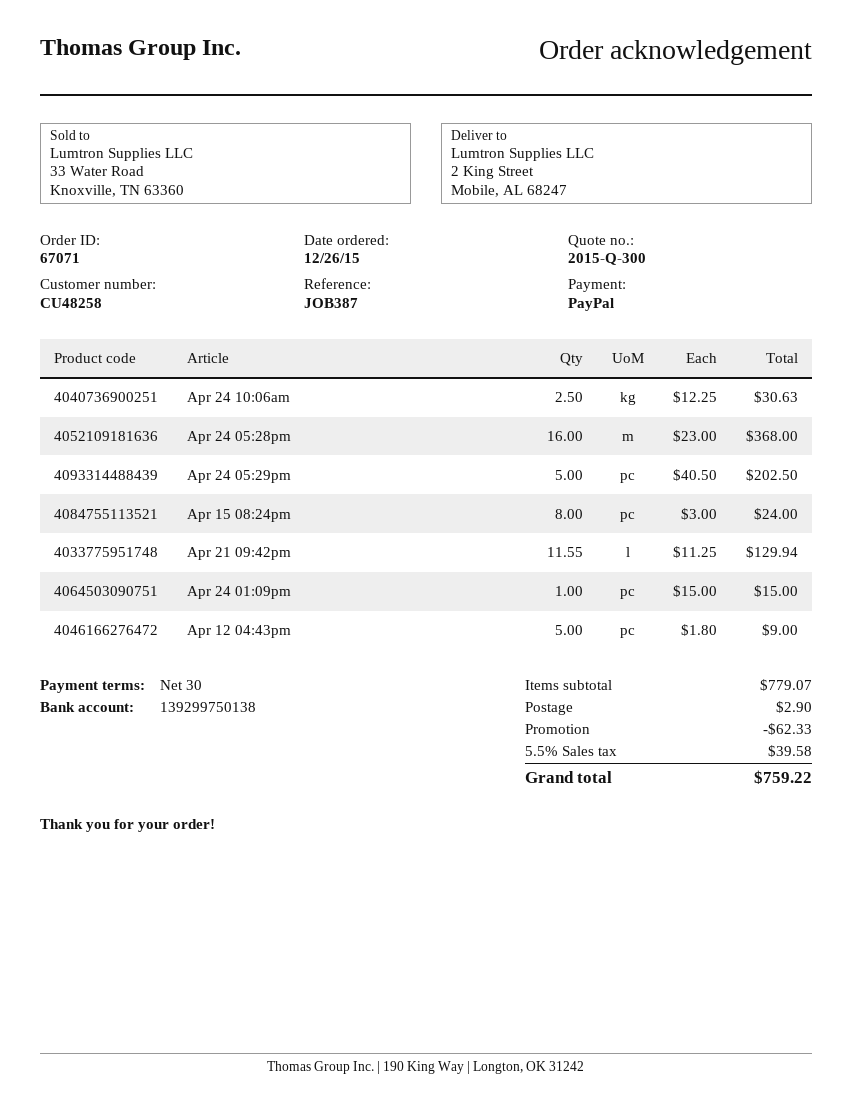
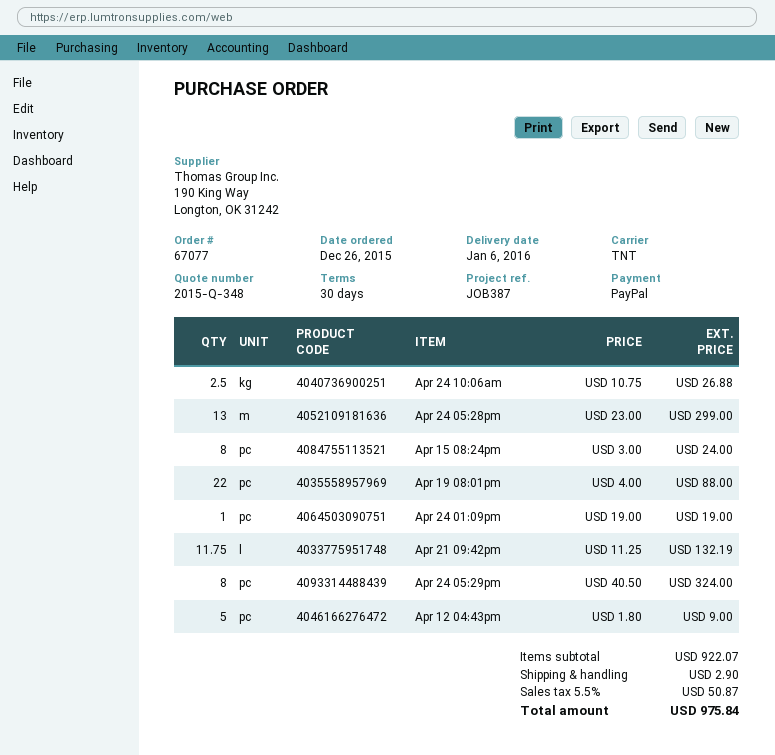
quote number: 2015-Q-300 -> 2015-Q-348
order number: 67071 -> 67077
Apr 24 10:06am: 2.5 x 12.25 = 30.63 -> 2.5 x 10.75 = 26.88
Apr 24 05:28pm: 16 x 23.00 = 368.00 -> 13 x 23.00 = 299.00
Apr 24 05:29pm: 5 x 40.50 = 202.50 -> 8 x 40.50 = 324.00
Apr 21 09:42pm: 11.55 x 11.25 = 129.94 -> 11.75 x 11.25 = 132.19
Apr 24 01:09pm: 1 x 15.00 = 15.00 -> 1 x 19.00 = 19.00
Apr 19 08:01pm: none -> 22 x 4.00 = 88.00
subtotal: 779.07 -> 922.07
discount: 62.33 -> none
tax: 5.5% = 39.58 -> 5.5% = 50.87
total: 759.22 -> 975.84

